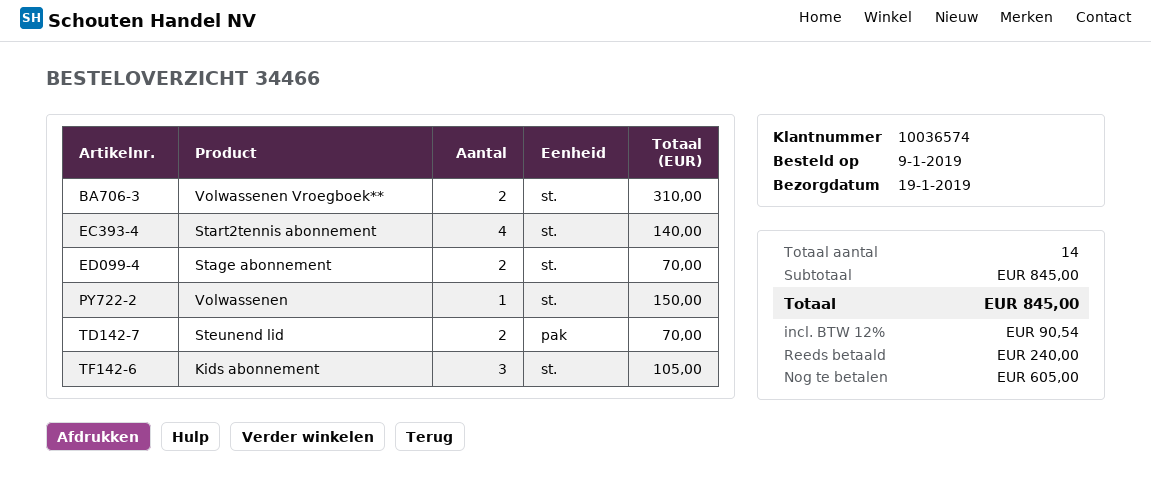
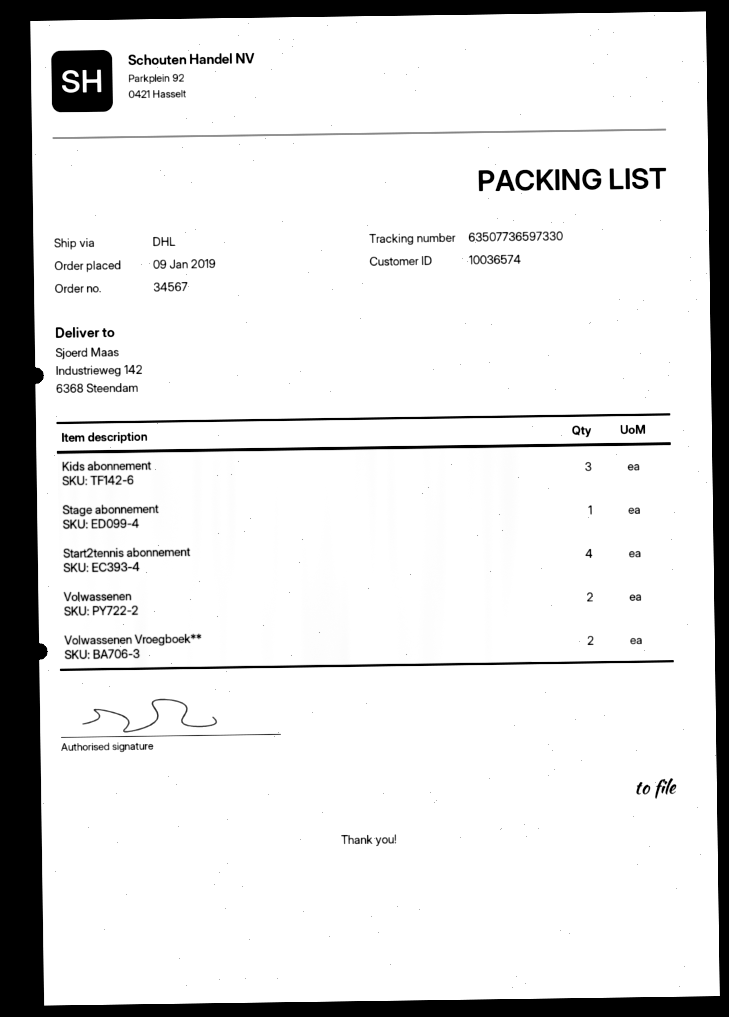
order number: 34466 -> 34567
Stage abonnement: 2 -> 1
Volwassenen: 1 -> 2
Steunend lid: 2 -> none

